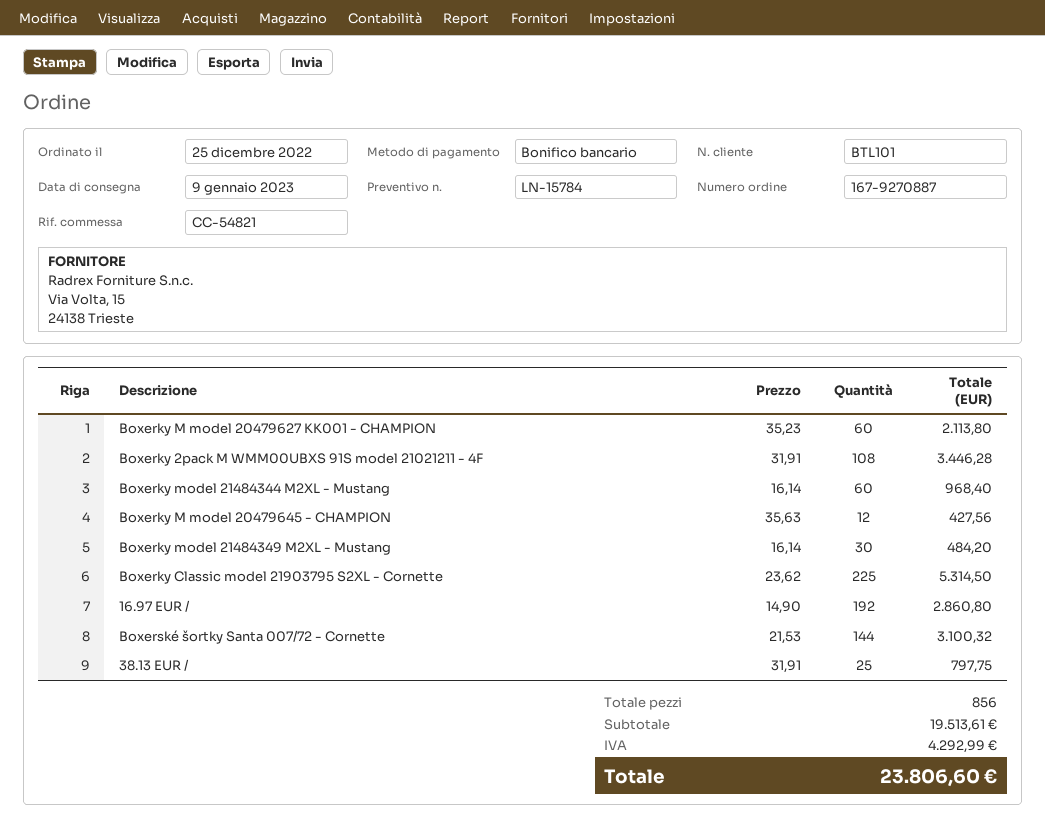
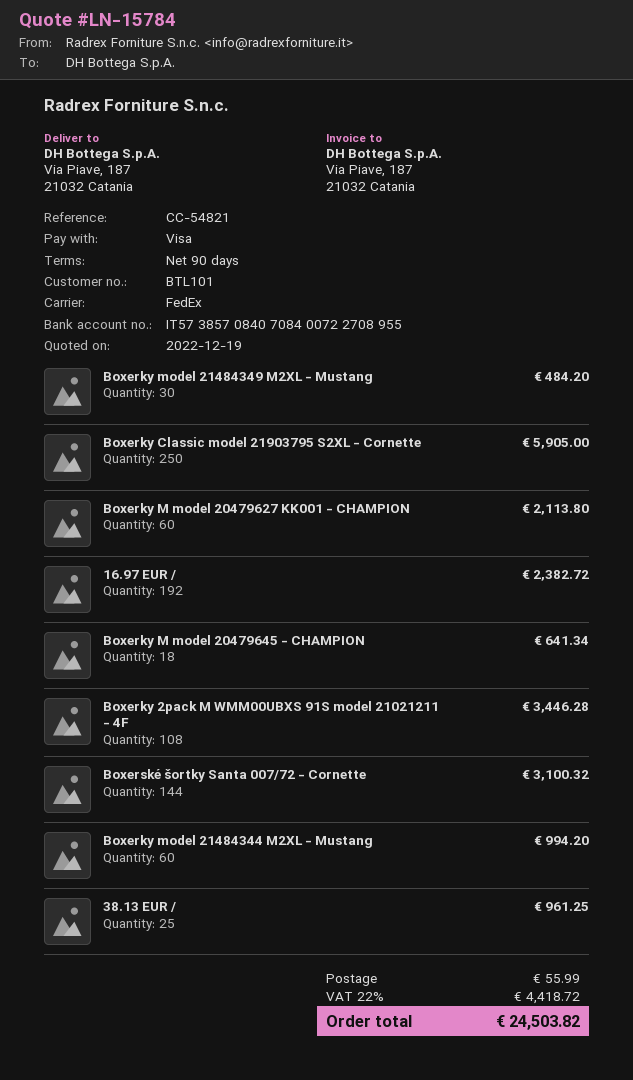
payment method: bank transfer -> Visa
Boxerky model 21484344 M2XL - Mustang: 60 for 968.40 -> 60 for 994.20
Boxerky M model 20479645 - CHAMPION: 12 for 427.56 -> 18 for 641.34
Boxerky Classic model 21903795 S2XL - Cornette: 225 for 5314.50 -> 250 for 5905.00
16.97 EUR /: 192 for 2860.80 -> 192 for 2382.72
38.13 EUR /: 25 for 797.75 -> 25 for 961.25
shipping: none -> 55.99
tax: 4292.99 -> 4418.72
total: 23806.60 -> 24503.82

